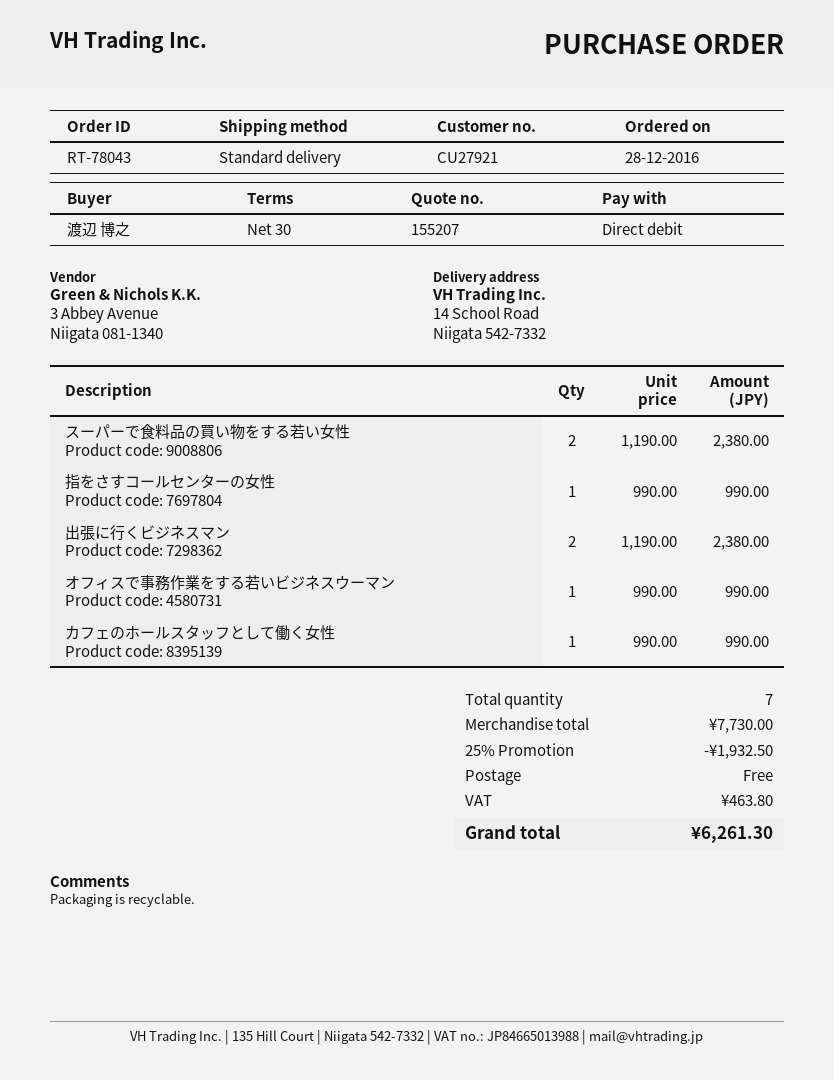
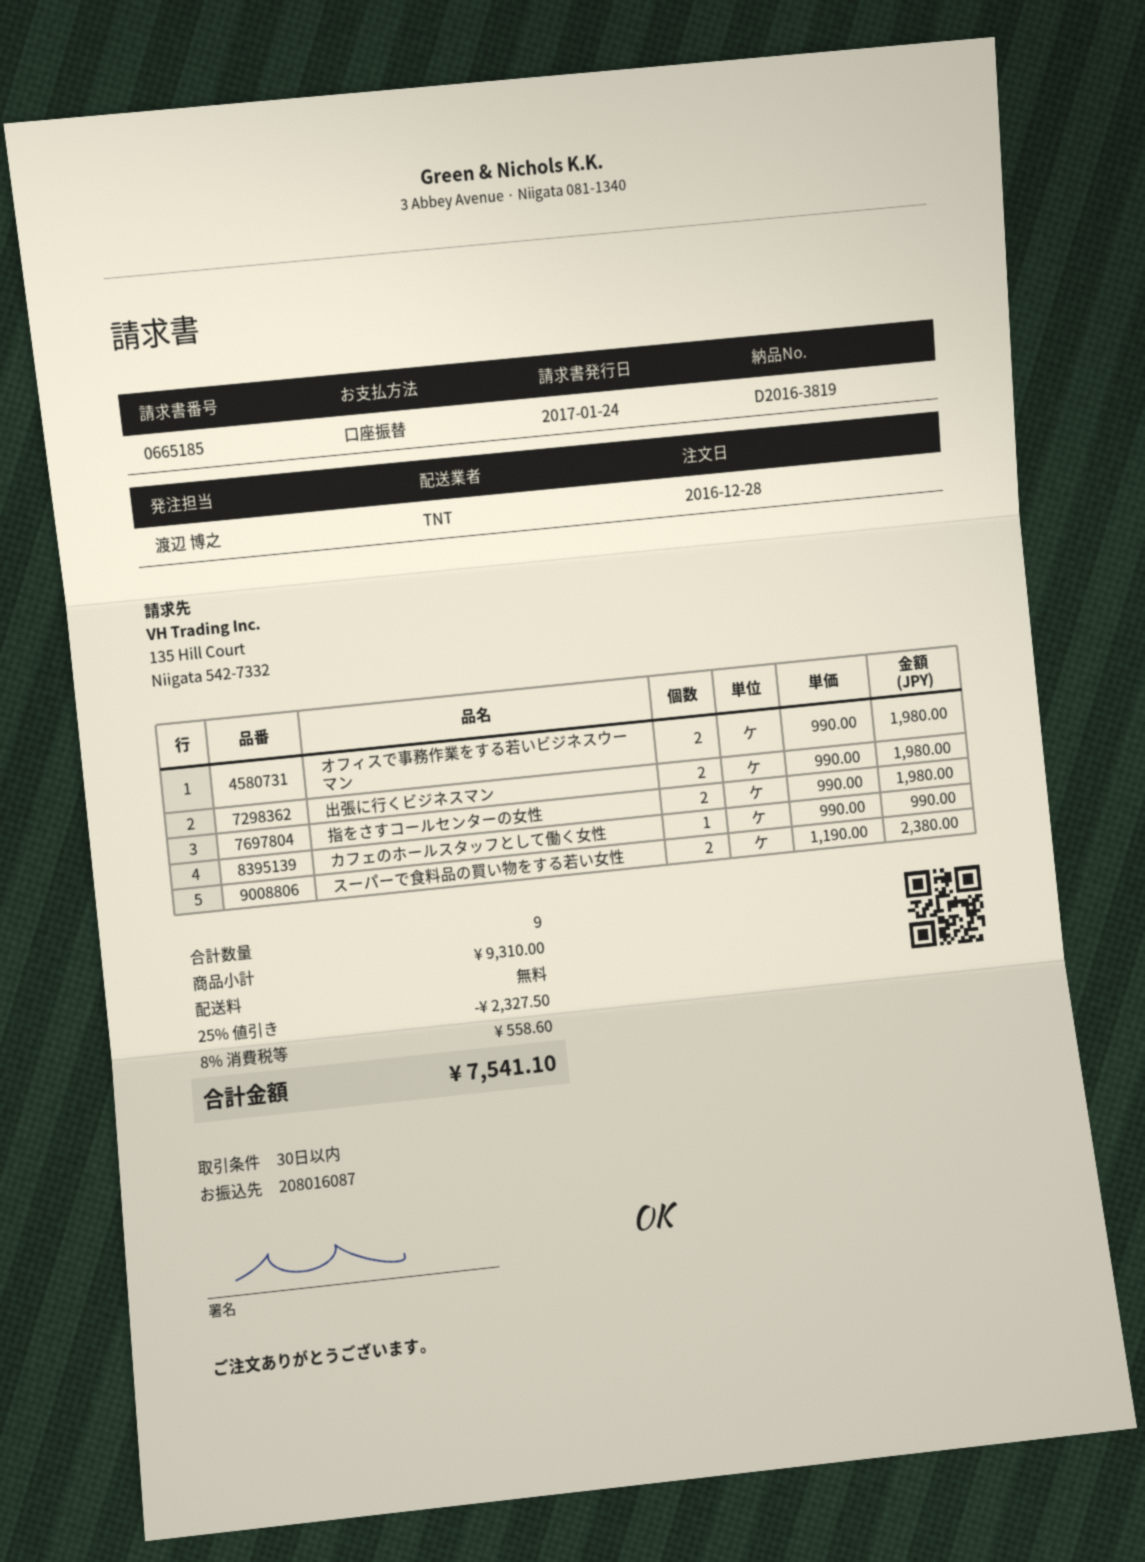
shipping method: standard -> TNT
指をさすコールセンターの女性: 1 x 990.00 = 990.00 -> 2 x 990.00 = 1980.00
出張に行くビジネスマン: 2 x 1190.00 = 2380.00 -> 2 x 990.00 = 1980.00
オフィスで事務作業をする若いビジネスウーマン: 1 x 990.00 = 990.00 -> 2 x 990.00 = 1980.00
total quantity: 7 -> 9
subtotal: 7730.00 -> 9310.00
discount: 25% = 1932.50 -> 25% = 2327.50
tax: 463.80 -> 558.60
total: 6261.30 -> 7541.10

